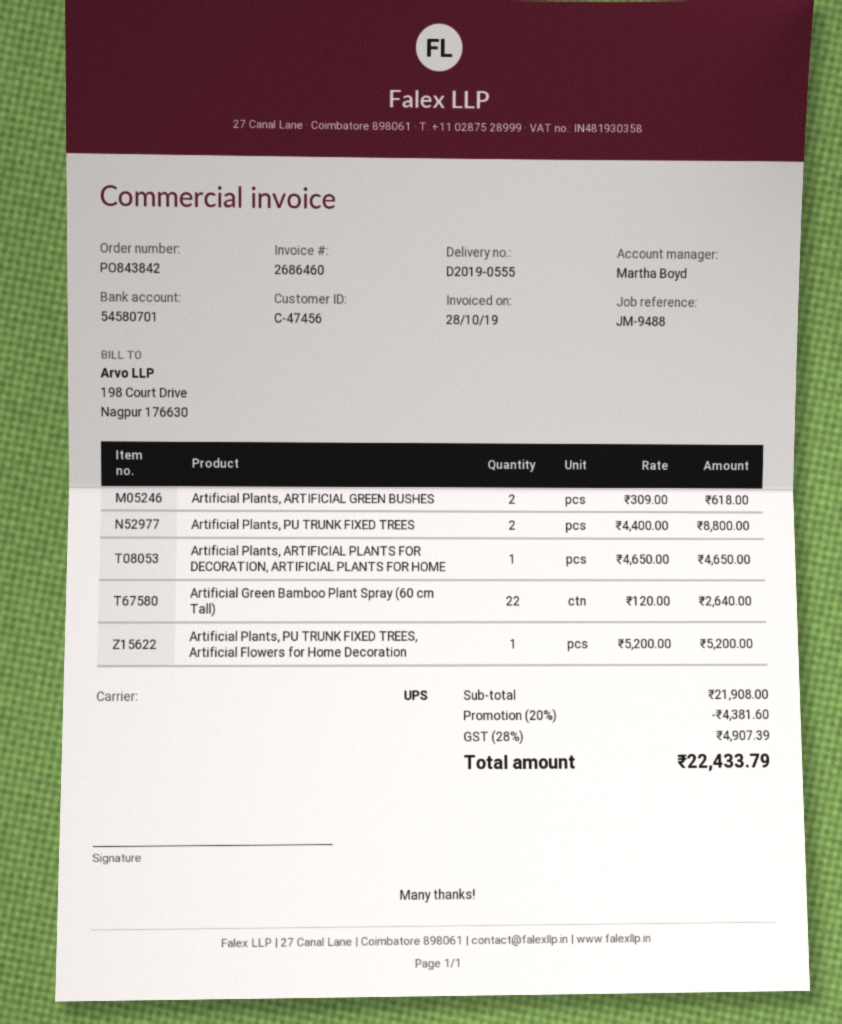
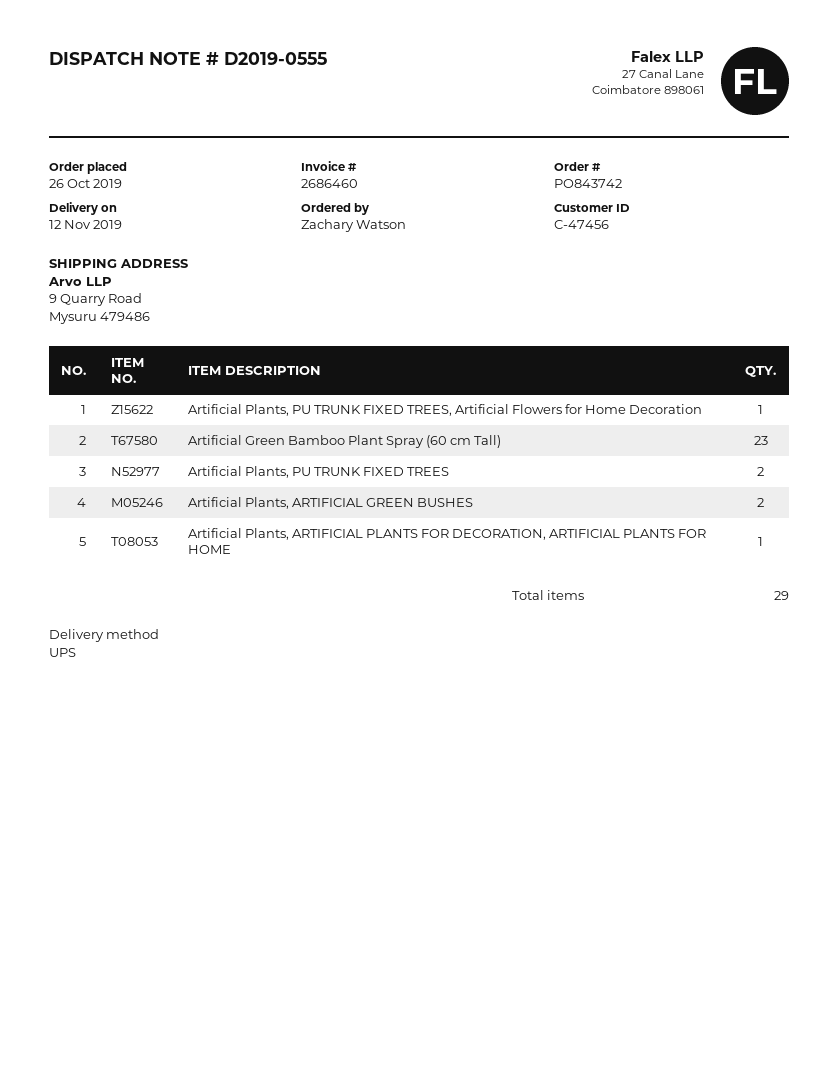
order number: PO843842 -> PO843742
Artificial Green Bamboo Plant Spray (60 cm Tall): 22 -> 23

